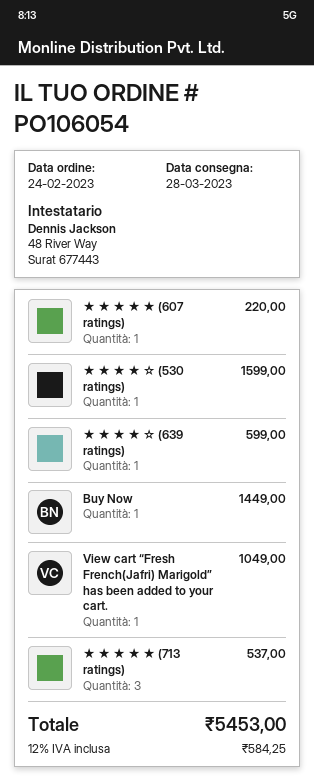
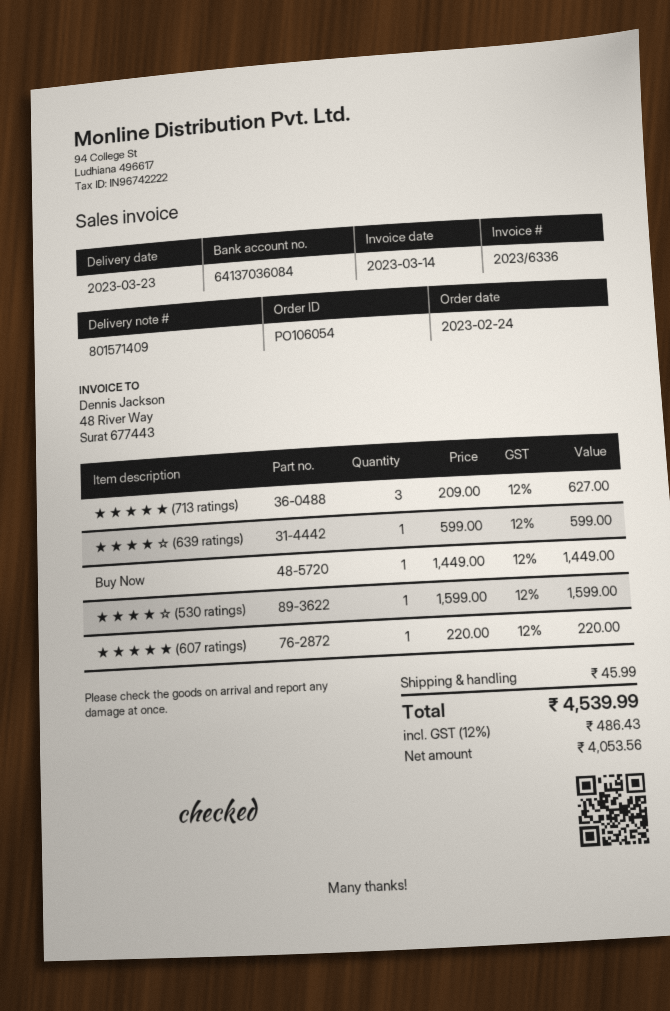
delivery date: 2023-03-28 -> 2023-03-23
View cart “Fresh French(Jafri) Marigold” has been added to your cart.: 1 for 1049.00 -> none
★ ★ ★ ★ ★ (713 ratings): 3 for 537.00 -> 3 for 627.00
shipping: none -> 45.99
tax: 12% = 584.25 -> 12% = 486.43
total: 5453.00 -> 4539.99

